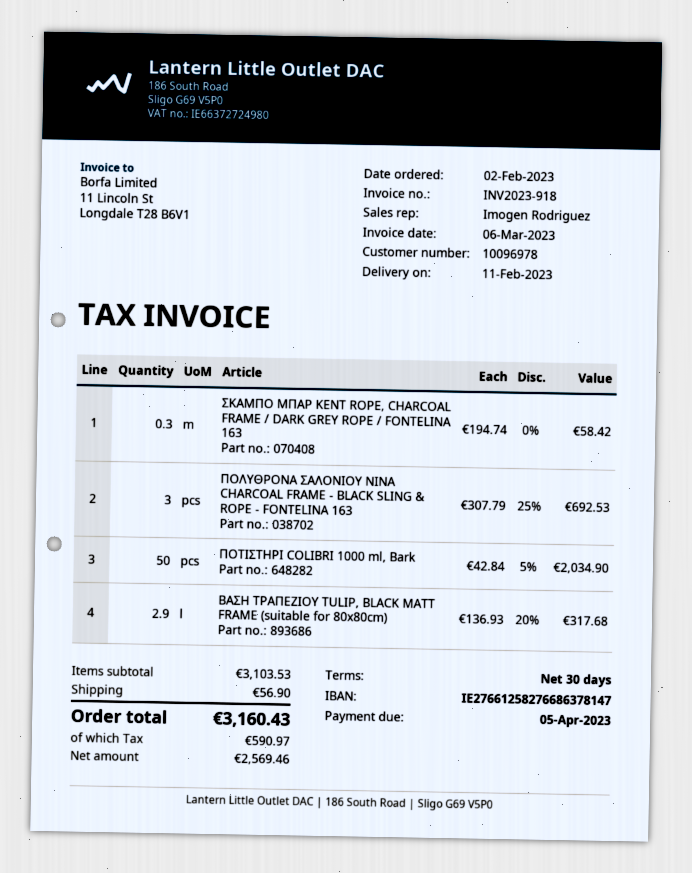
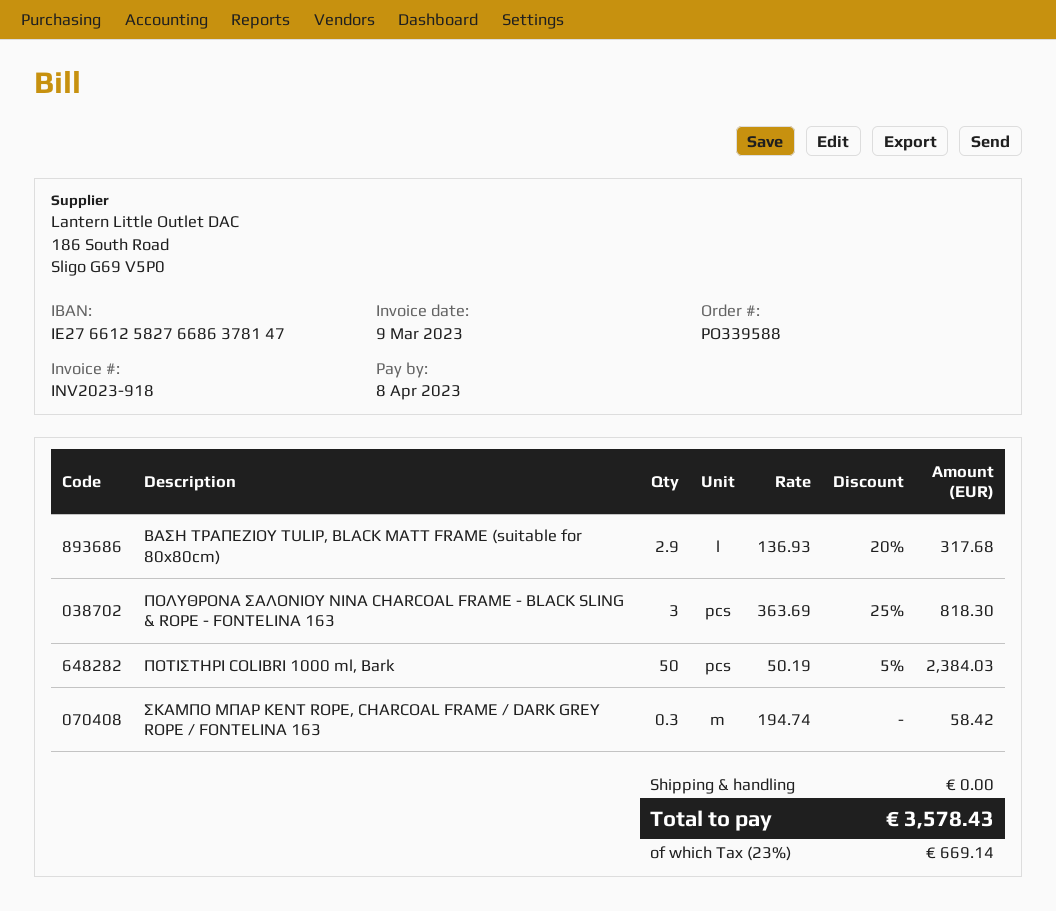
invoice date: 2023-03-06 -> 2023-03-09
due date: 2023-04-05 -> 2023-04-08
ΠΟΛΥΘΡΟΝΑ ΣΑΛΟΝΙΟΥ NINA CHARCOAL FRAME - BLACK SLING & ROPE - FONTELINA 163: 3 x 307.79 - 25% = 692.53 -> 3 x 363.69 - 25% = 818.30
ΠΟΤΙΣΤΗΡΙ COLIBRI 1000 ml, Bark: 50 x 42.84 - 5% = 2034.90 -> 50 x 50.19 - 5% = 2384.03
shipping: 56.90 -> 0.00
tax: 590.97 -> 669.14
total: 3160.43 -> 3578.43

